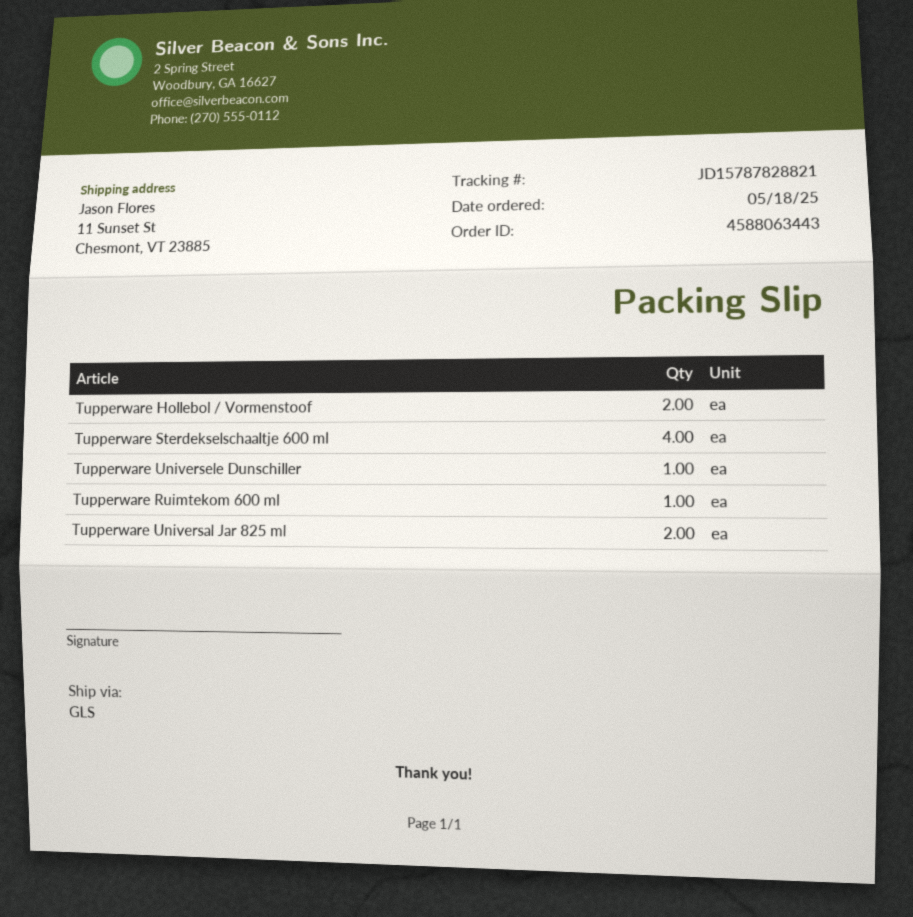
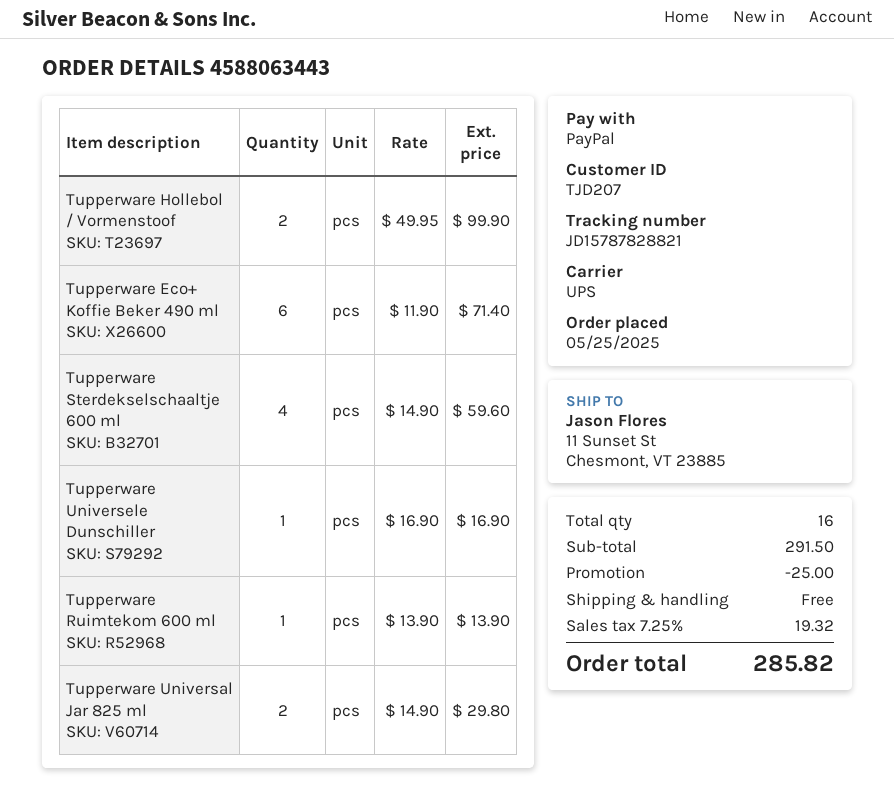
order date: 2025-05-18 -> 2025-05-25
shipping method: GLS -> UPS
Tupperware Eco+ Koffie Beker 490 ml: none -> 6

